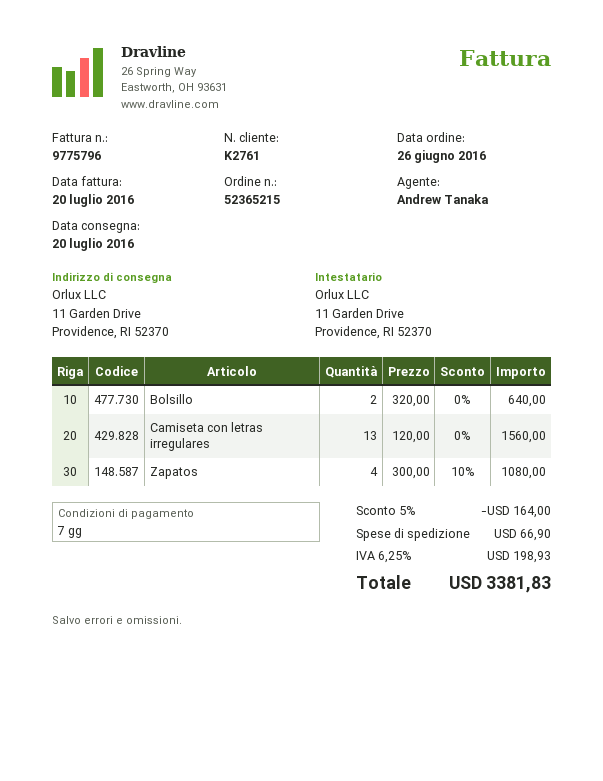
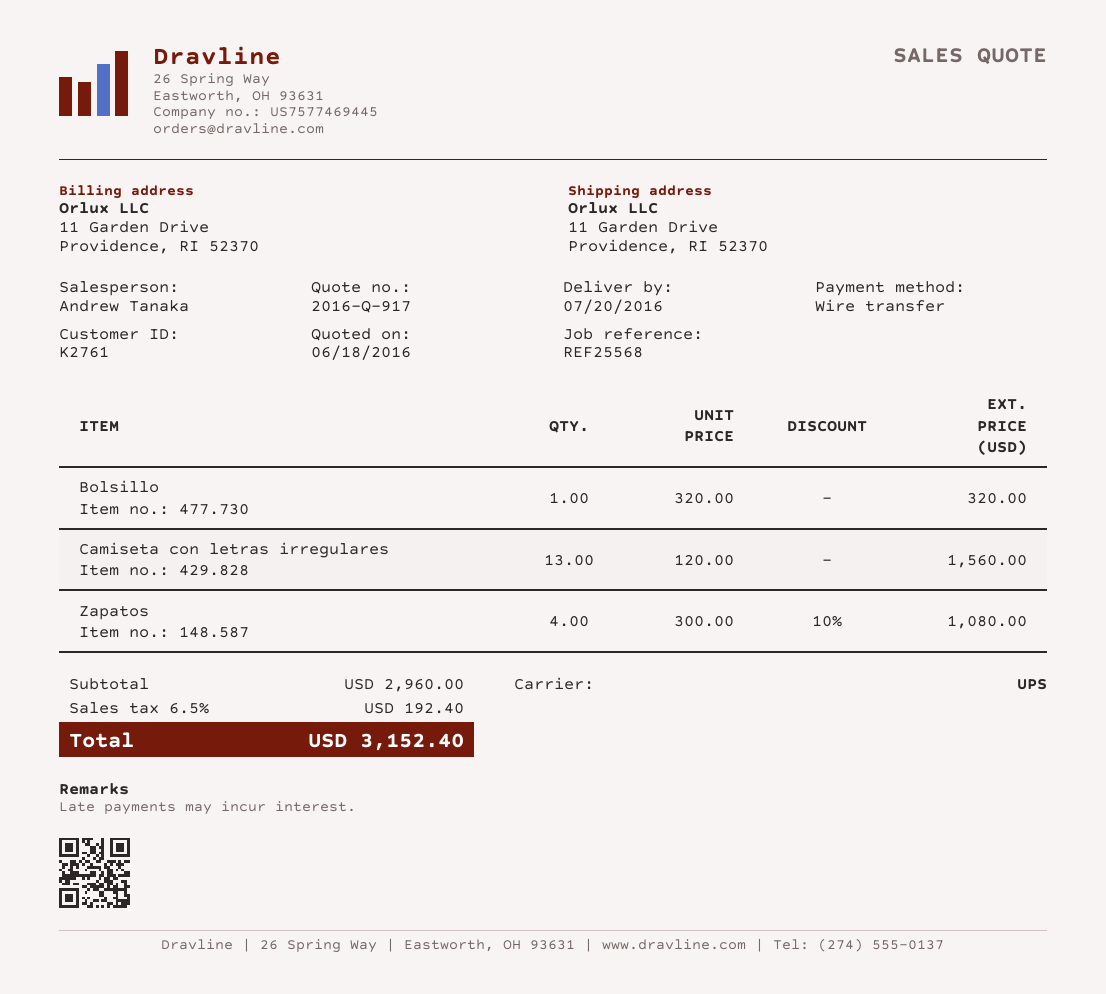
Bolsillo: 2 x 320.00 = 640.00 -> 1 x 320.00 = 320.00
discount: 5% = 164.00 -> none
shipping: 66.90 -> none
tax: 6.25% = 198.93 -> 6.5% = 192.40
total: 3381.83 -> 3152.40

